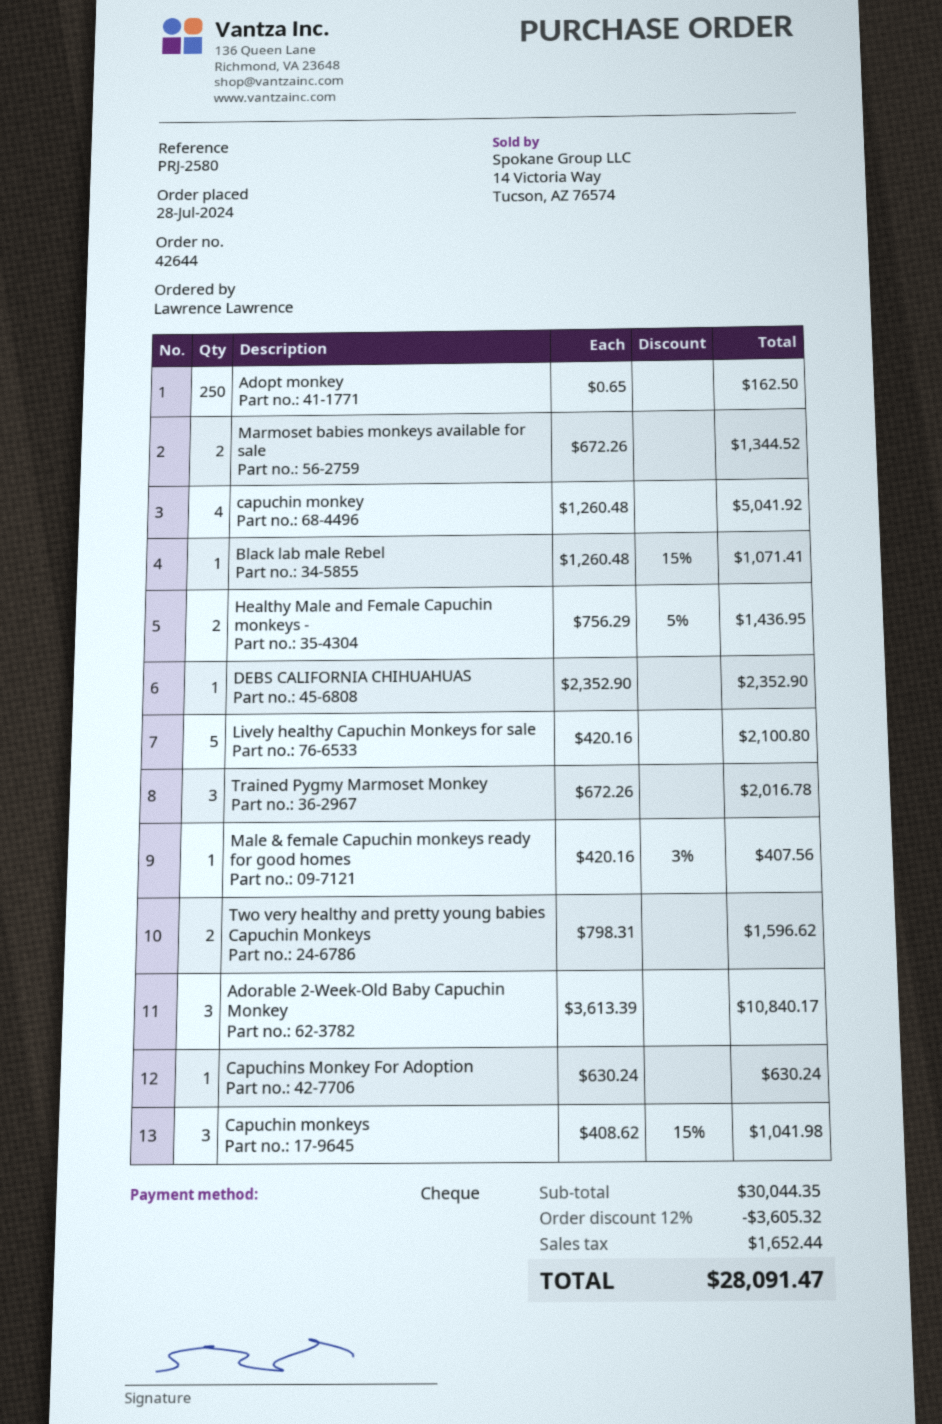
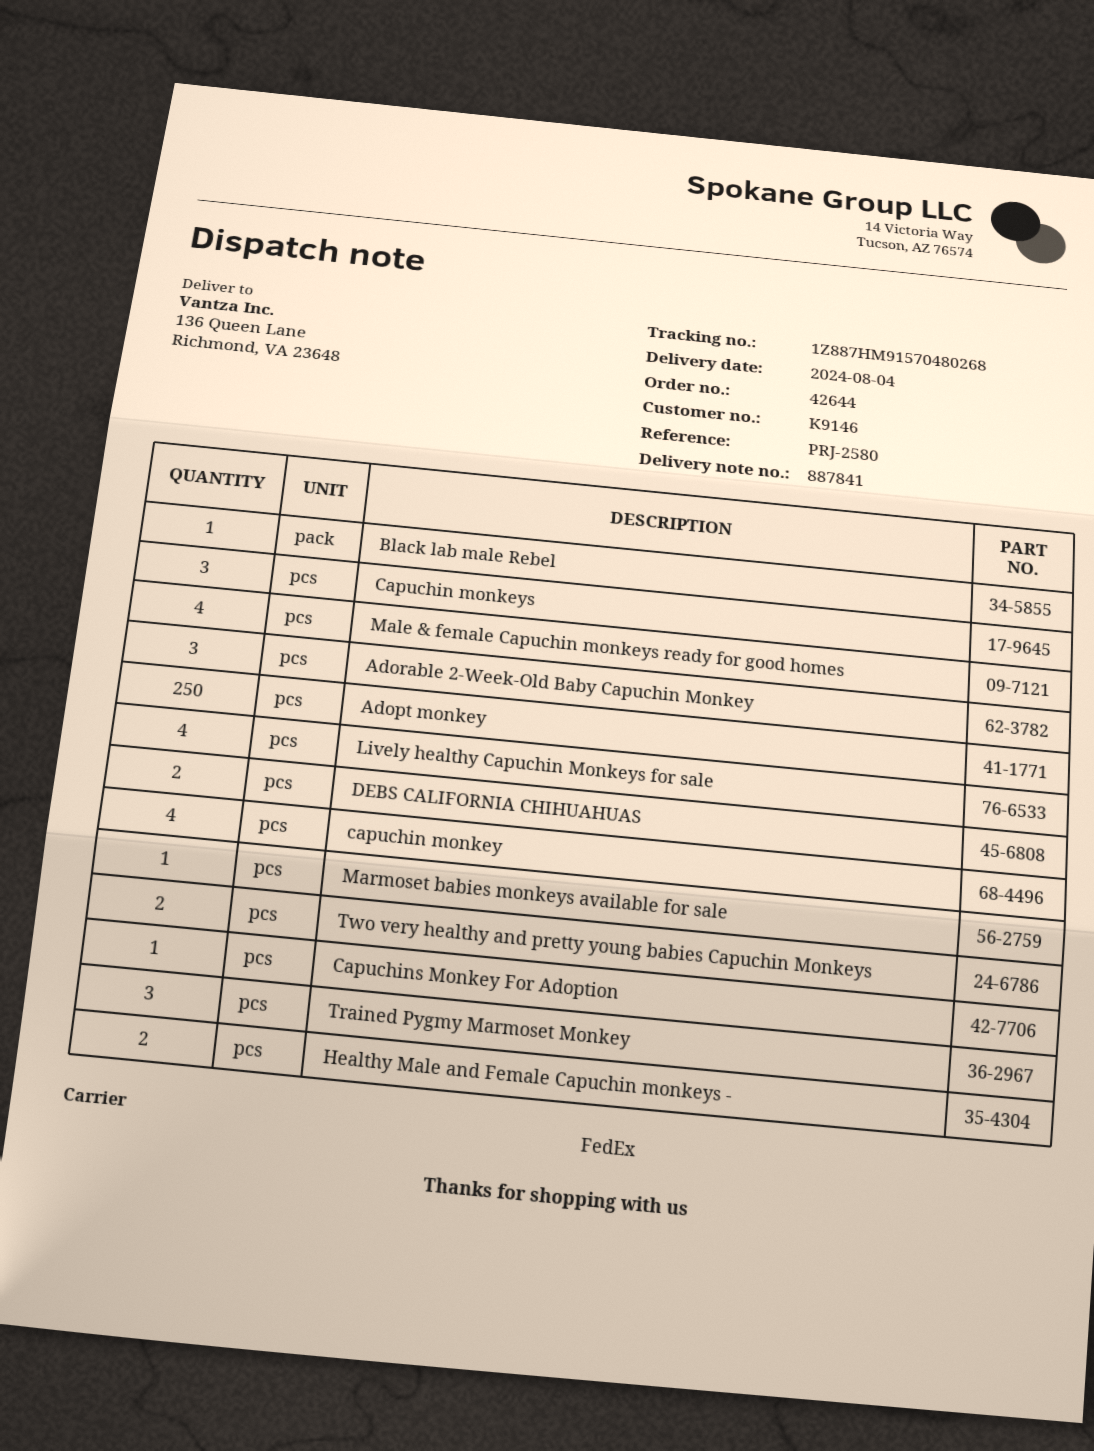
Marmoset babies monkeys available for sale: 2 -> 1
DEBS CALIFORNIA CHIHUAHUAS: 1 -> 2
Lively healthy Capuchin Monkeys for sale: 5 -> 4
Male & female Capuchin monkeys ready for good homes: 1 -> 4

